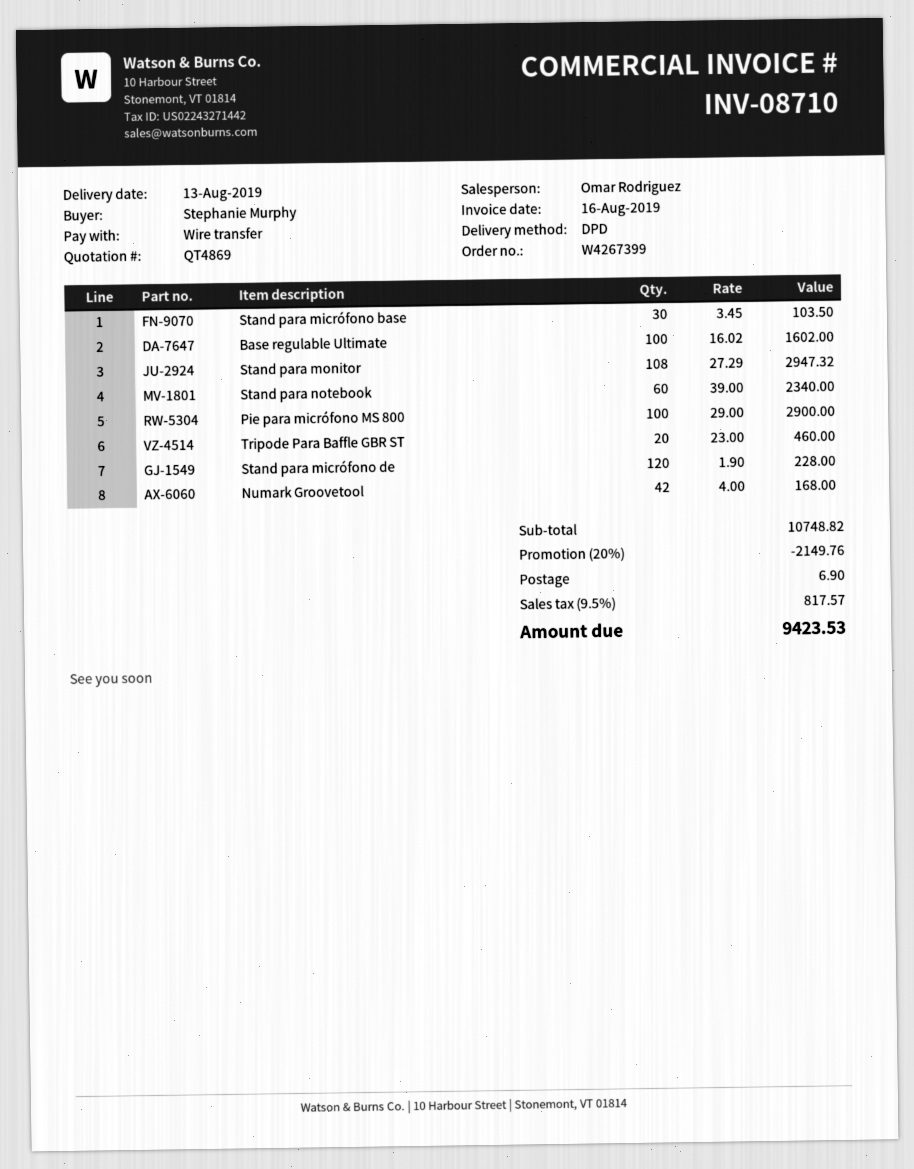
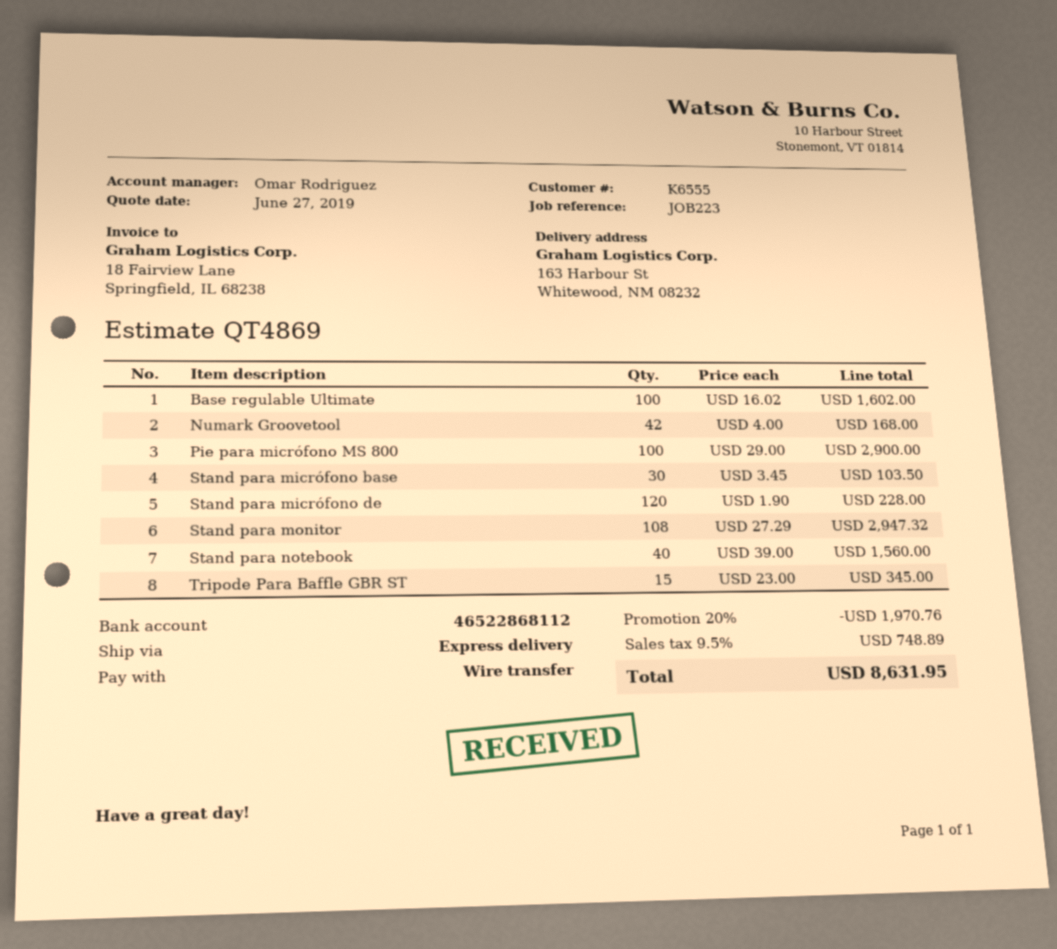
shipping method: DPD -> express
Stand para notebook: 60 x 39.00 = 2340.00 -> 40 x 39.00 = 1560.00
Tripode Para Baffle GBR ST: 20 x 23.00 = 460.00 -> 15 x 23.00 = 345.00
discount: 20% = 2149.76 -> 20% = 1970.76
shipping: 6.90 -> none
tax: 9.5% = 817.57 -> 9.5% = 748.89
total: 9423.53 -> 8631.95

